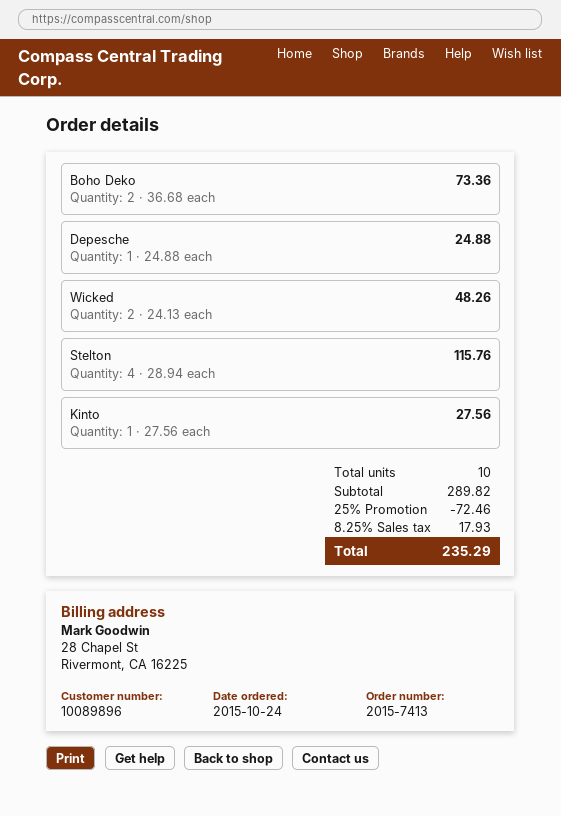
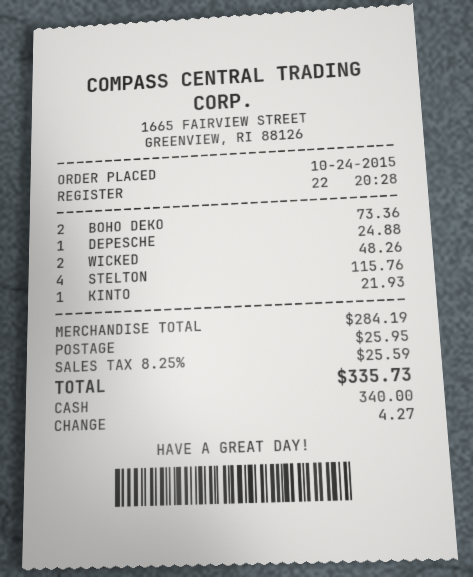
Kinto: 1 for 27.56 -> 1 for 21.93
subtotal: 289.82 -> 284.19
discount: 25% = 72.46 -> none
shipping: none -> 25.95
tax: 8.25% = 17.93 -> 8.25% = 25.59
total: 235.29 -> 335.73

